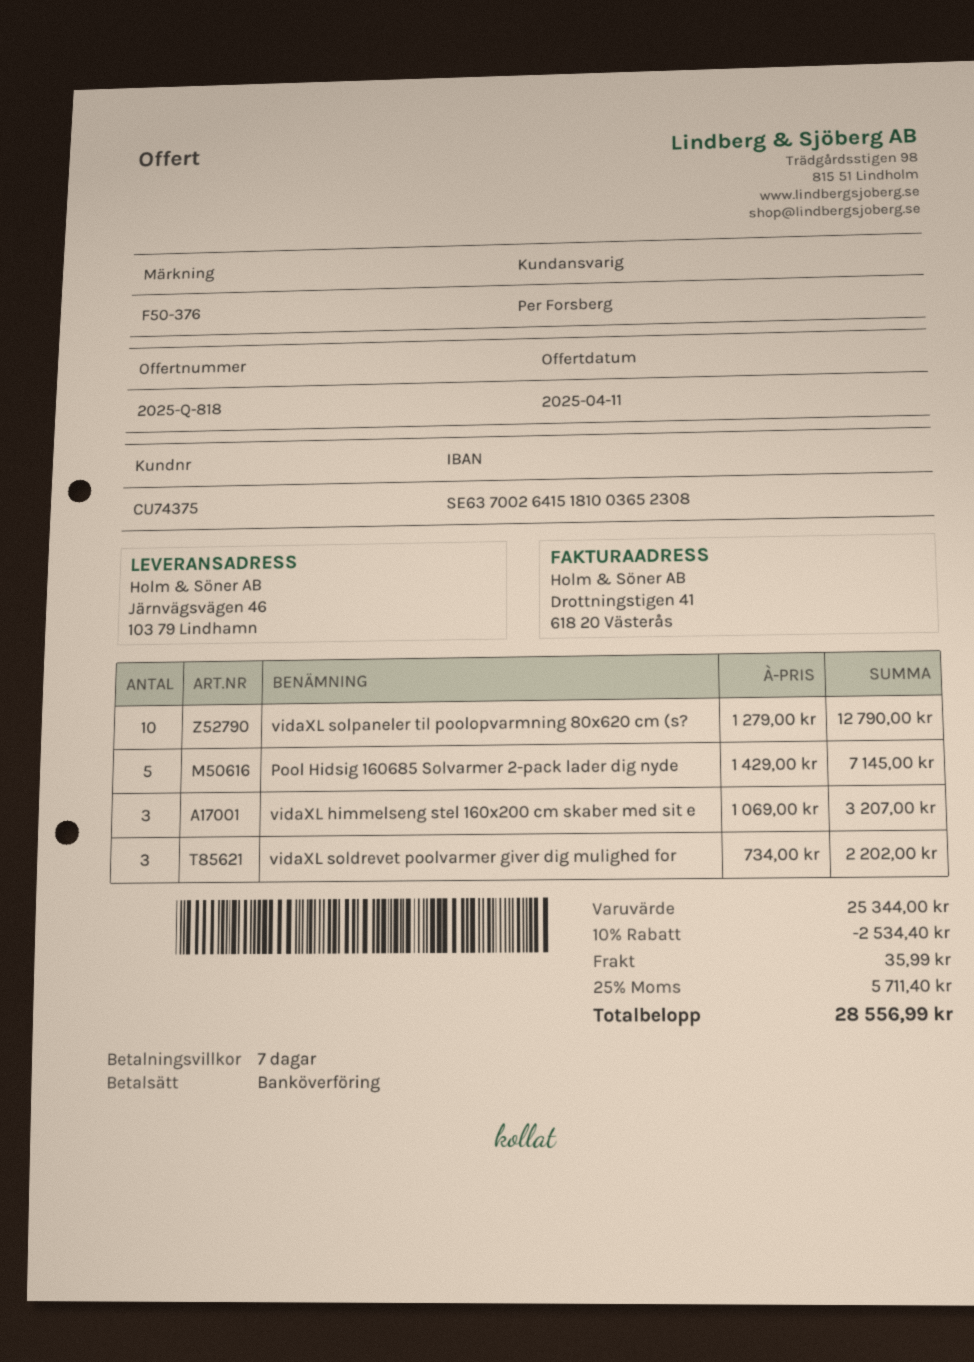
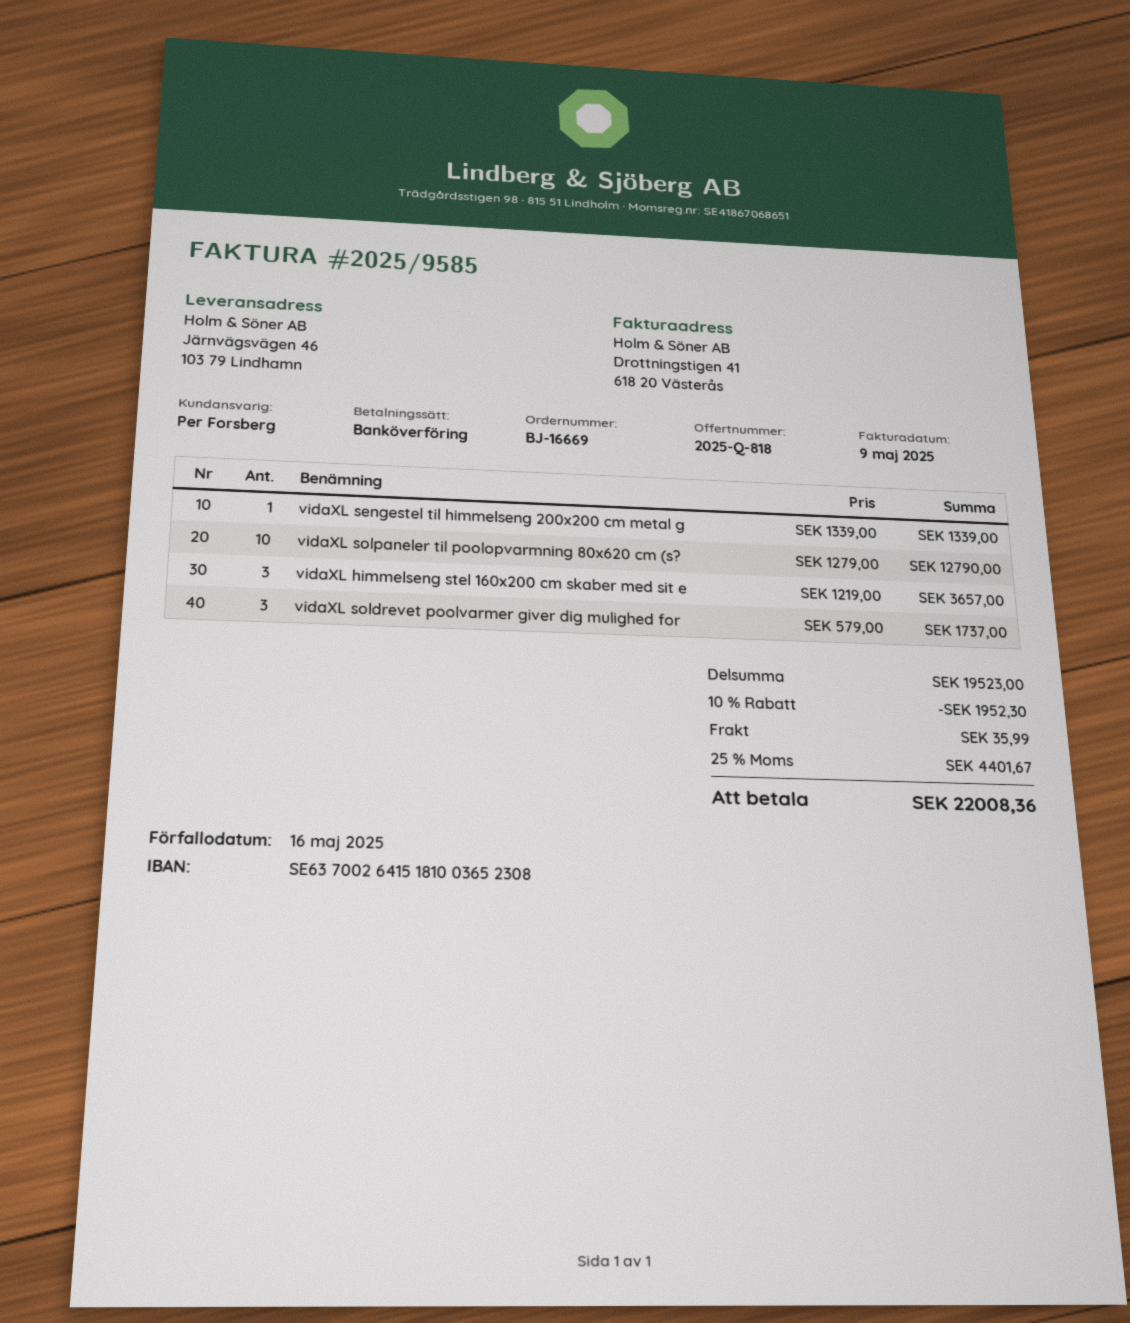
Pool Hidsig 160685 Solvarmer 2-pack lader dig nyde: 5 x 1429.00 = 7145.00 -> none
vidaXL himmelseng stel 160x200 cm skaber med sit e: 3 x 1069.00 = 3207.00 -> 3 x 1219.00 = 3657.00
vidaXL soldrevet poolvarmer giver dig mulighed for: 3 x 734.00 = 2202.00 -> 3 x 579.00 = 1737.00
vidaXL sengestel til himmelseng 200x200 cm metal g: none -> 1 x 1339.00 = 1339.00
subtotal: 25344.00 -> 19523.00
discount: 10% = 2534.40 -> 10% = 1952.30
tax: 25% = 5711.40 -> 25% = 4401.67
total: 28556.99 -> 22008.36

